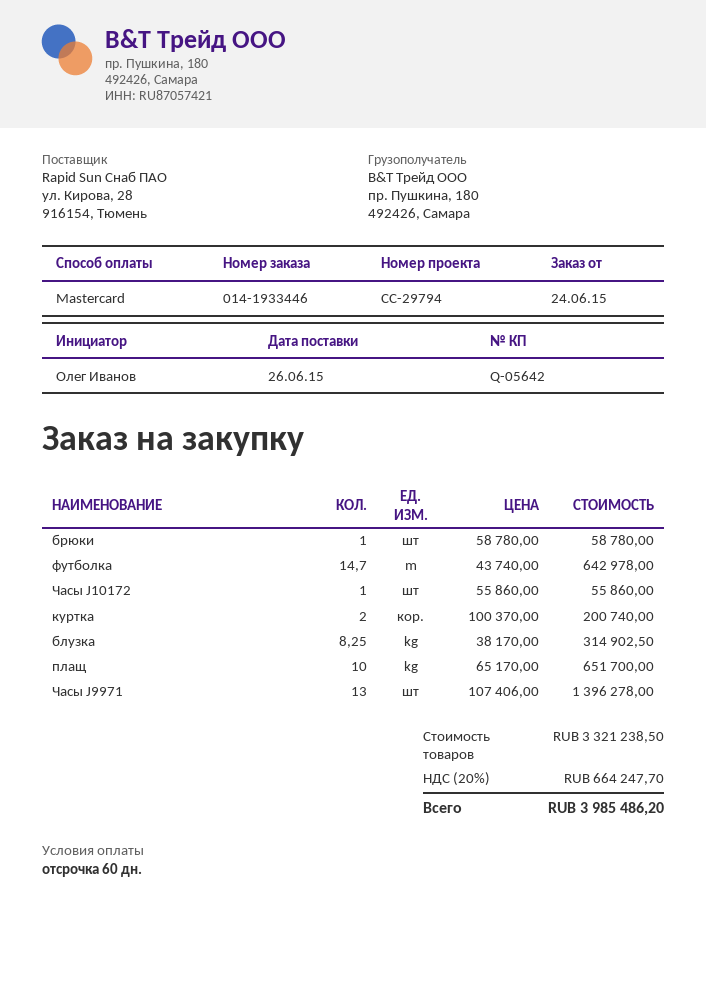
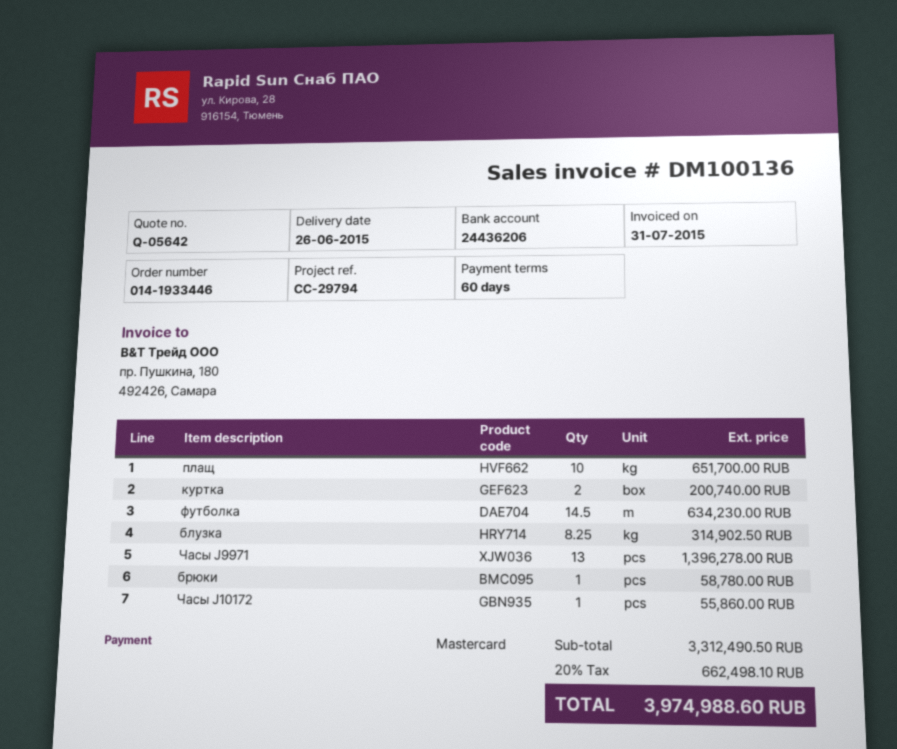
футболка: 14.7 for 642978.00 -> 14.5 for 634230.00
subtotal: 3321238.50 -> 3312490.50
tax: 20% = 664247.70 -> 20% = 662498.10
total: 3985486.20 -> 3974988.60

